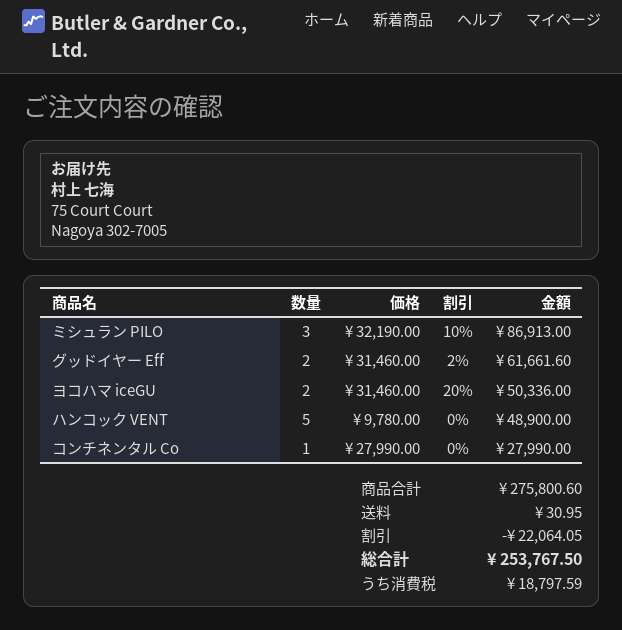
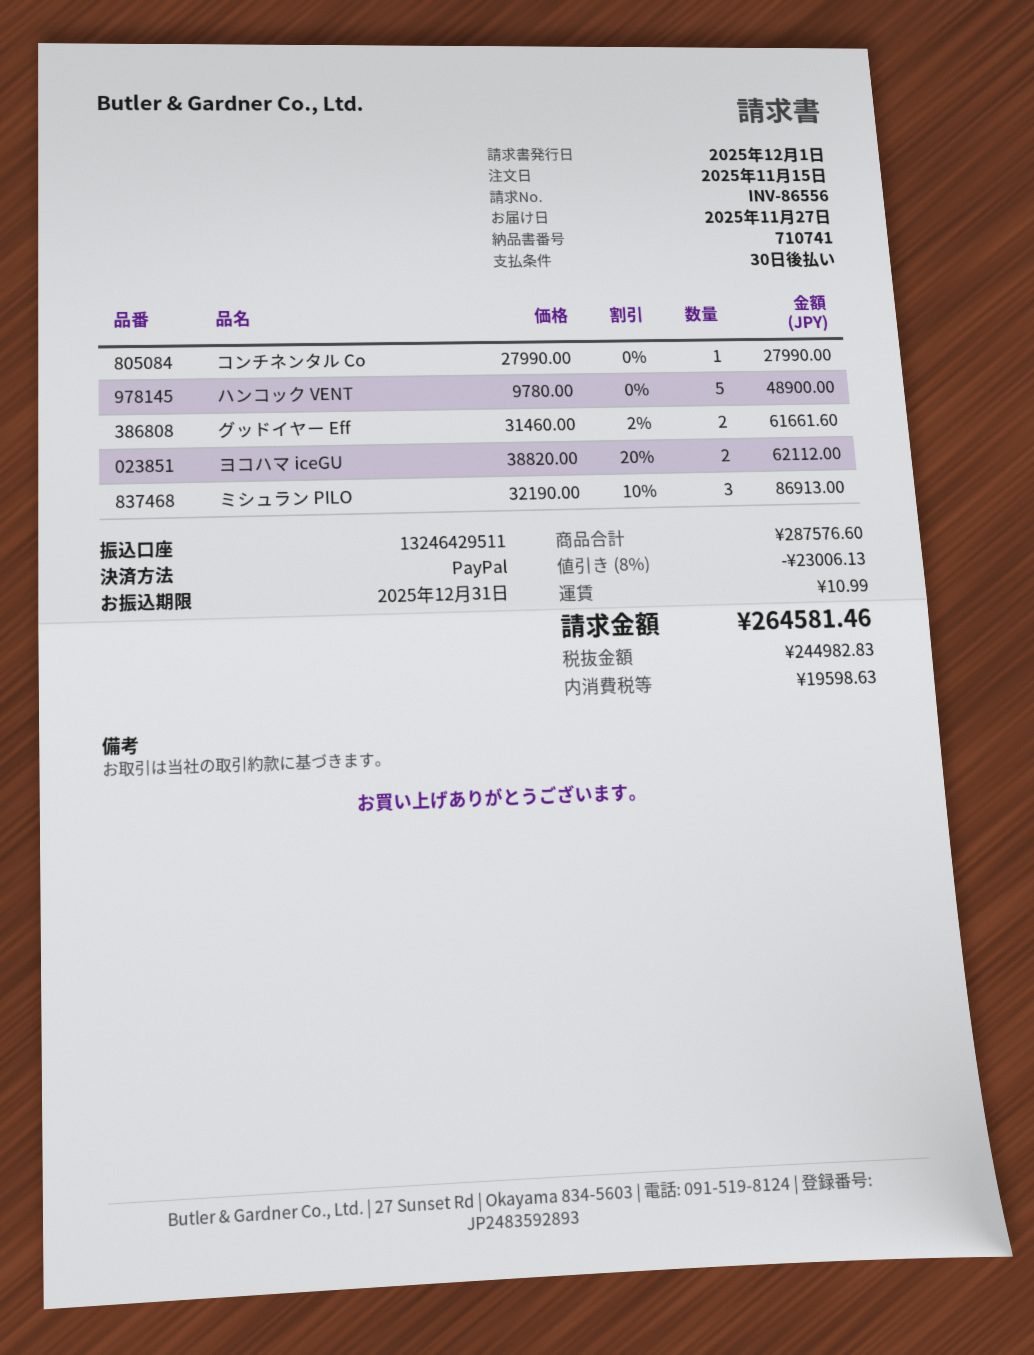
ヨコハマ iceGU: 2 x 31460.00 - 20% = 50336.00 -> 2 x 38820.00 - 20% = 62112.00
subtotal: 275800.60 -> 287576.60
discount: 22064.05 -> 23006.13
shipping: 30.95 -> 10.99
tax: 18797.59 -> 19598.63
total: 253767.50 -> 264581.46

